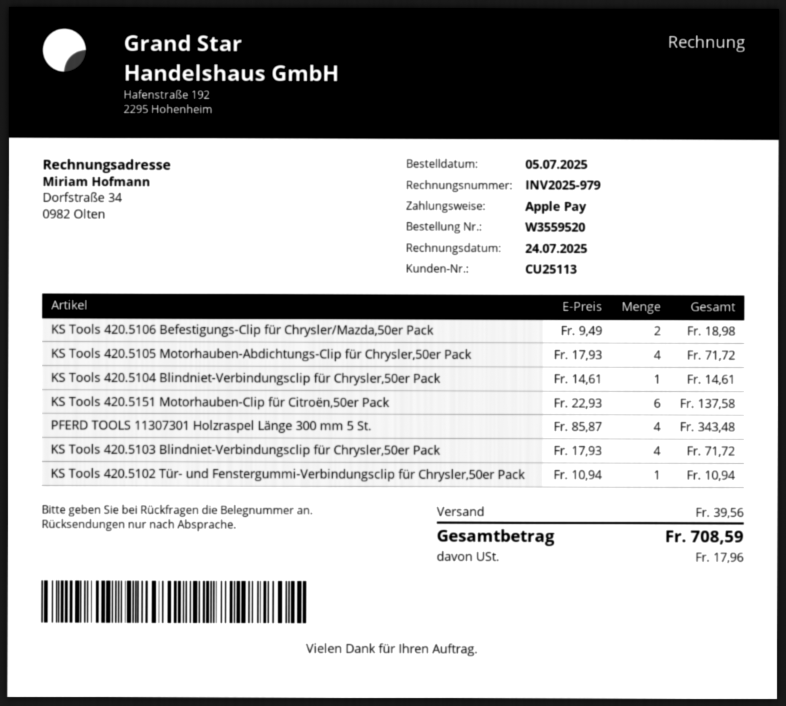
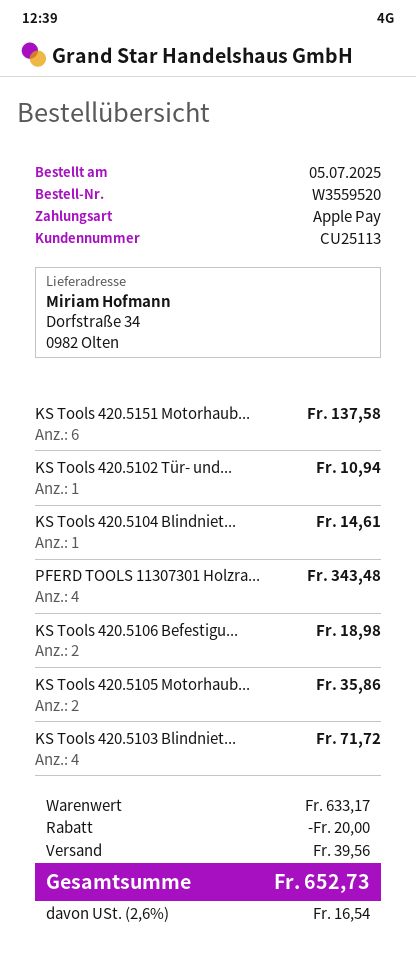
KS Tools 420.5105 Motorhauben-Abdichtungs-Clip für Chrysler,50er Pack: 4 for 71.72 -> 2 for 35.86
discount: none -> 20.00
tax: 17.96 -> 16.54
total: 708.59 -> 652.73

